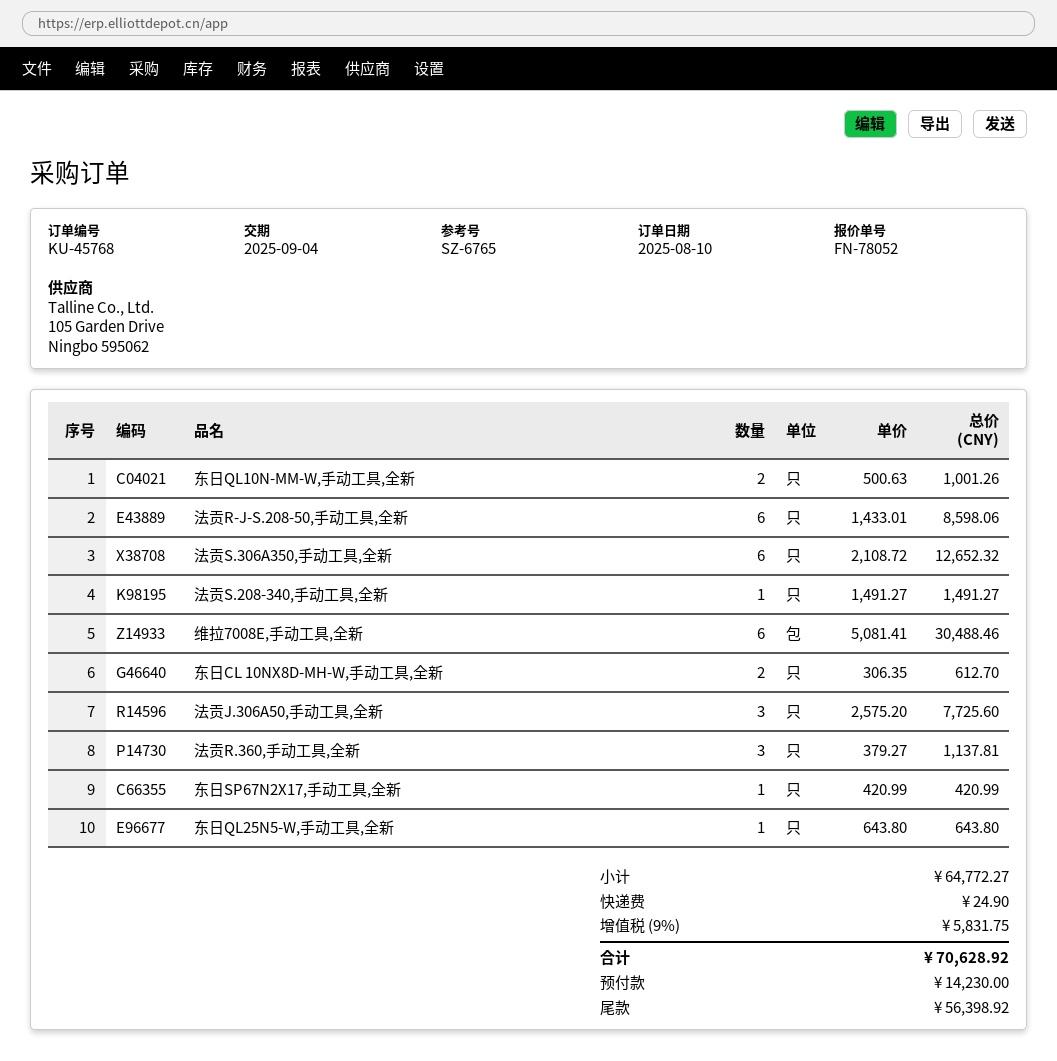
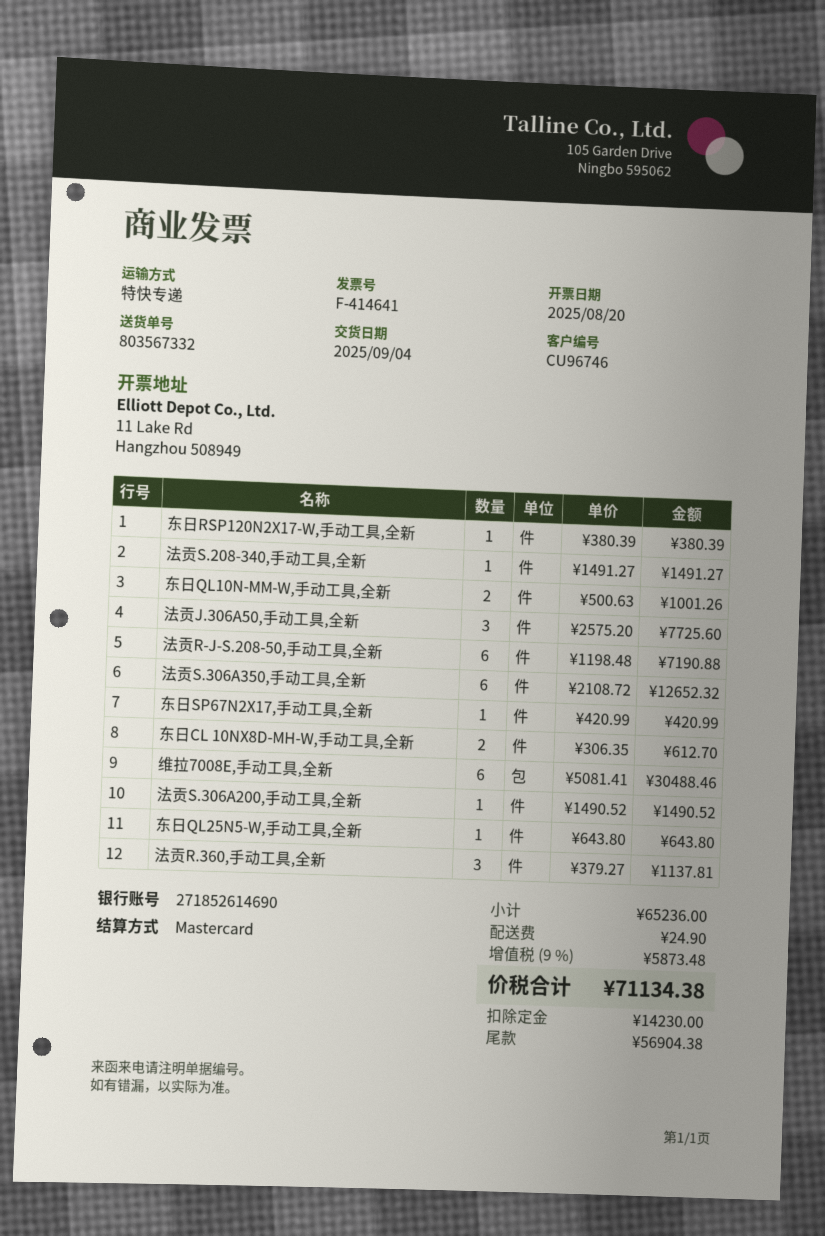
法贡R-J-S.208-50,手动工具,全新: 6 x 1433.01 = 8598.06 -> 6 x 1198.48 = 7190.88
东日RSP120N2X17-W,手动工具,全新: none -> 1 x 380.39 = 380.39
法贡S.306A200,手动工具,全新: none -> 1 x 1490.52 = 1490.52
subtotal: 64772.27 -> 65236.00
tax: 9% = 5831.75 -> 9% = 5873.48
total: 70628.92 -> 71134.38
balance: 56398.92 -> 56904.38

